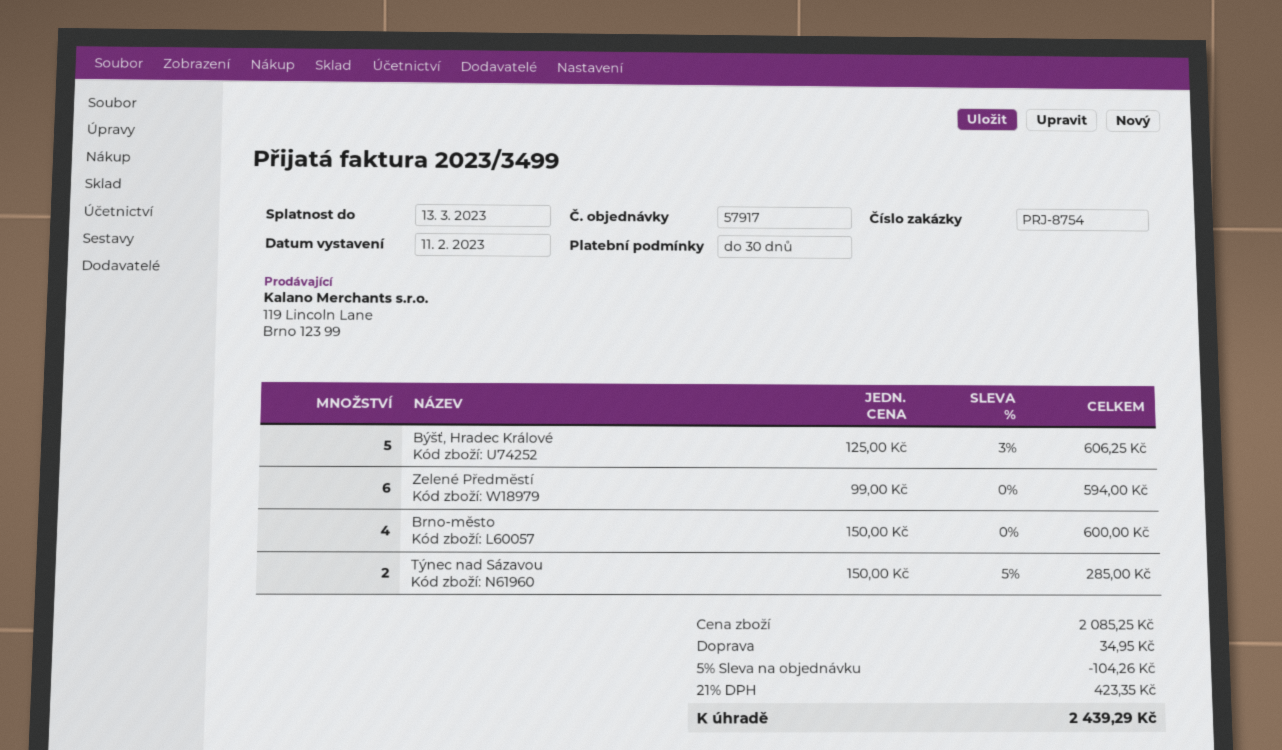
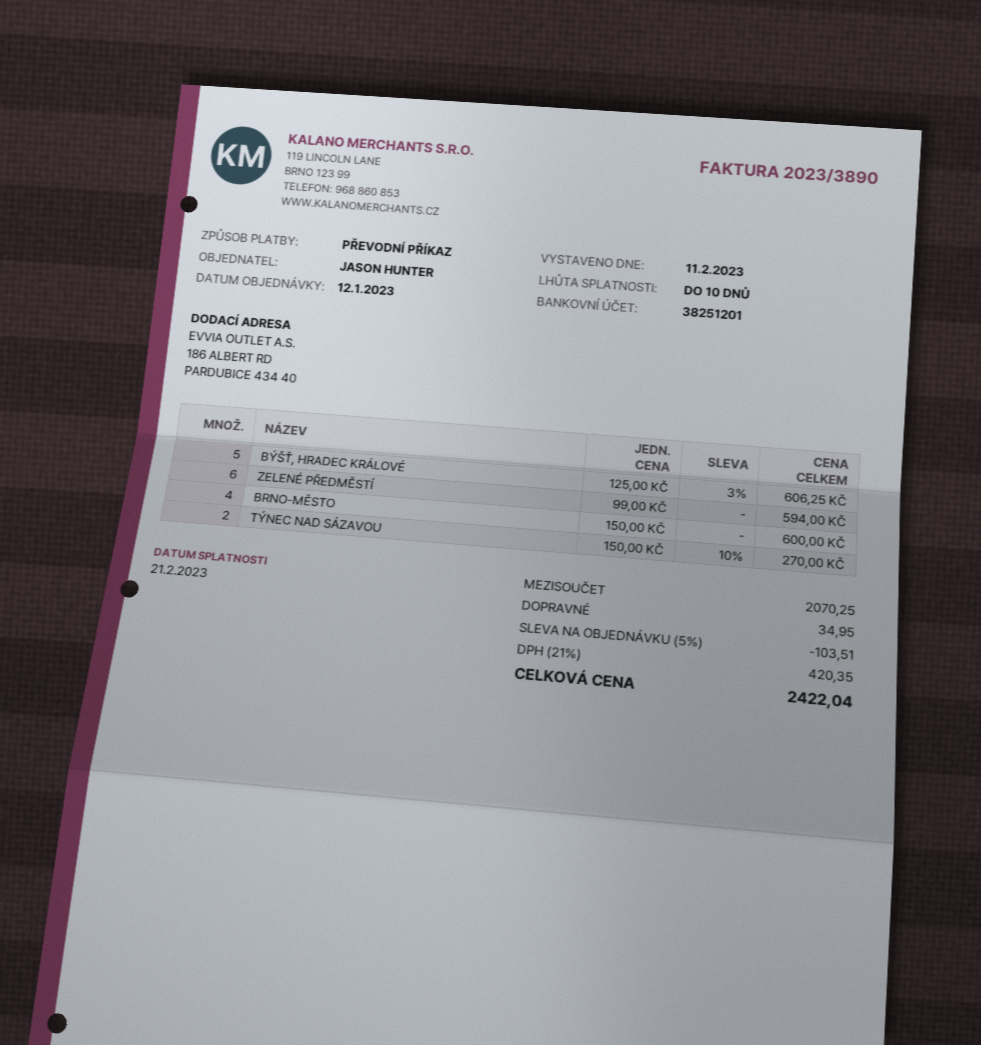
invoice number: 2023/3499 -> 2023/3890
payment terms: 30 days -> 10 days
due date: 2023-03-13 -> 2023-02-21
Týnec nad Sázavou: 2 x 150.00 - 5% = 285.00 -> 2 x 150.00 - 10% = 270.00
subtotal: 2085.25 -> 2070.25
discount: 5% = 104.26 -> 5% = 103.51
tax: 21% = 423.35 -> 21% = 420.35
total: 2439.29 -> 2422.04

